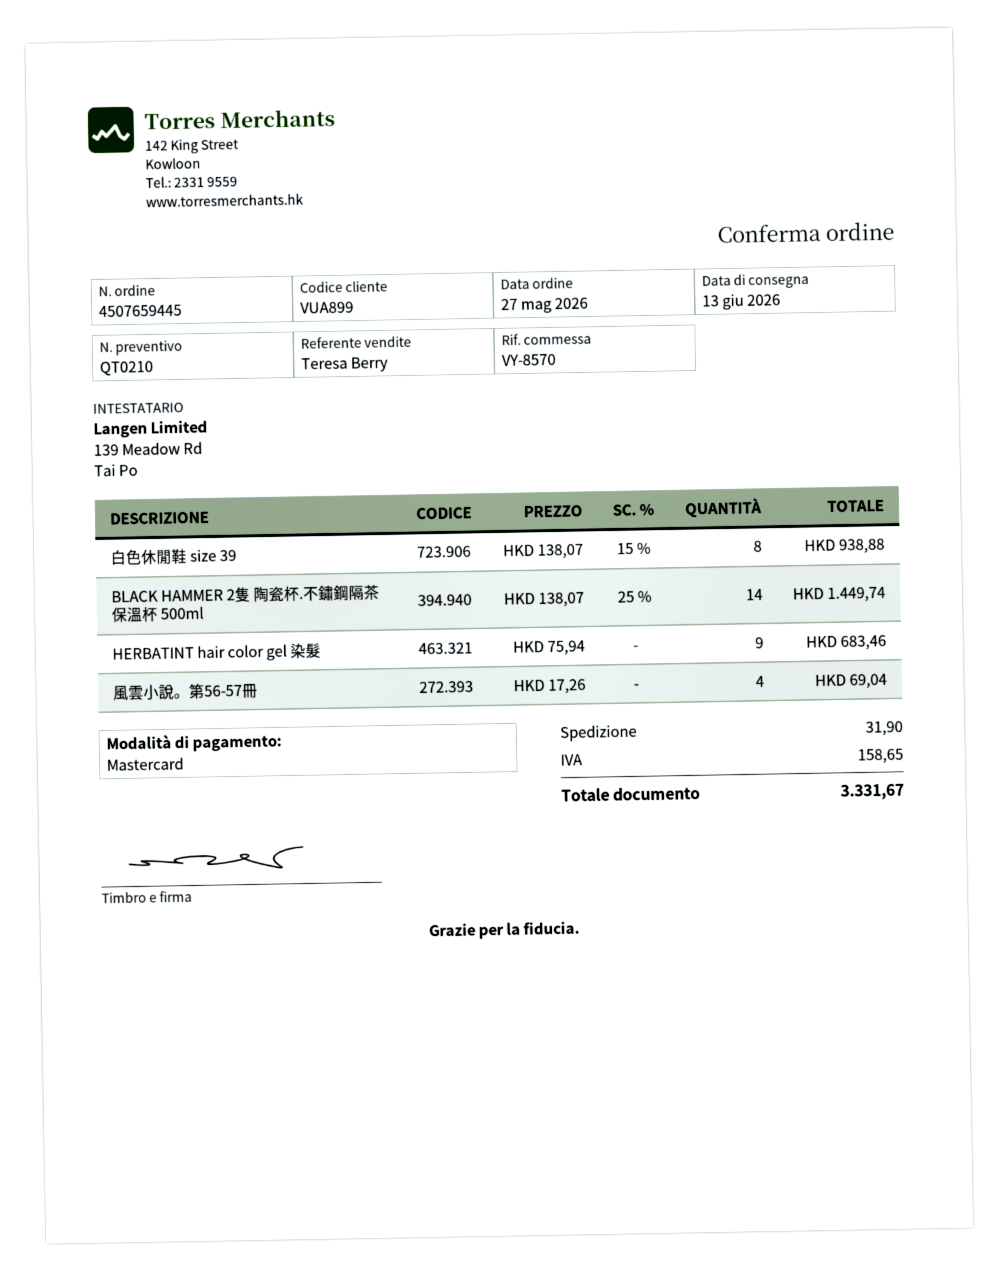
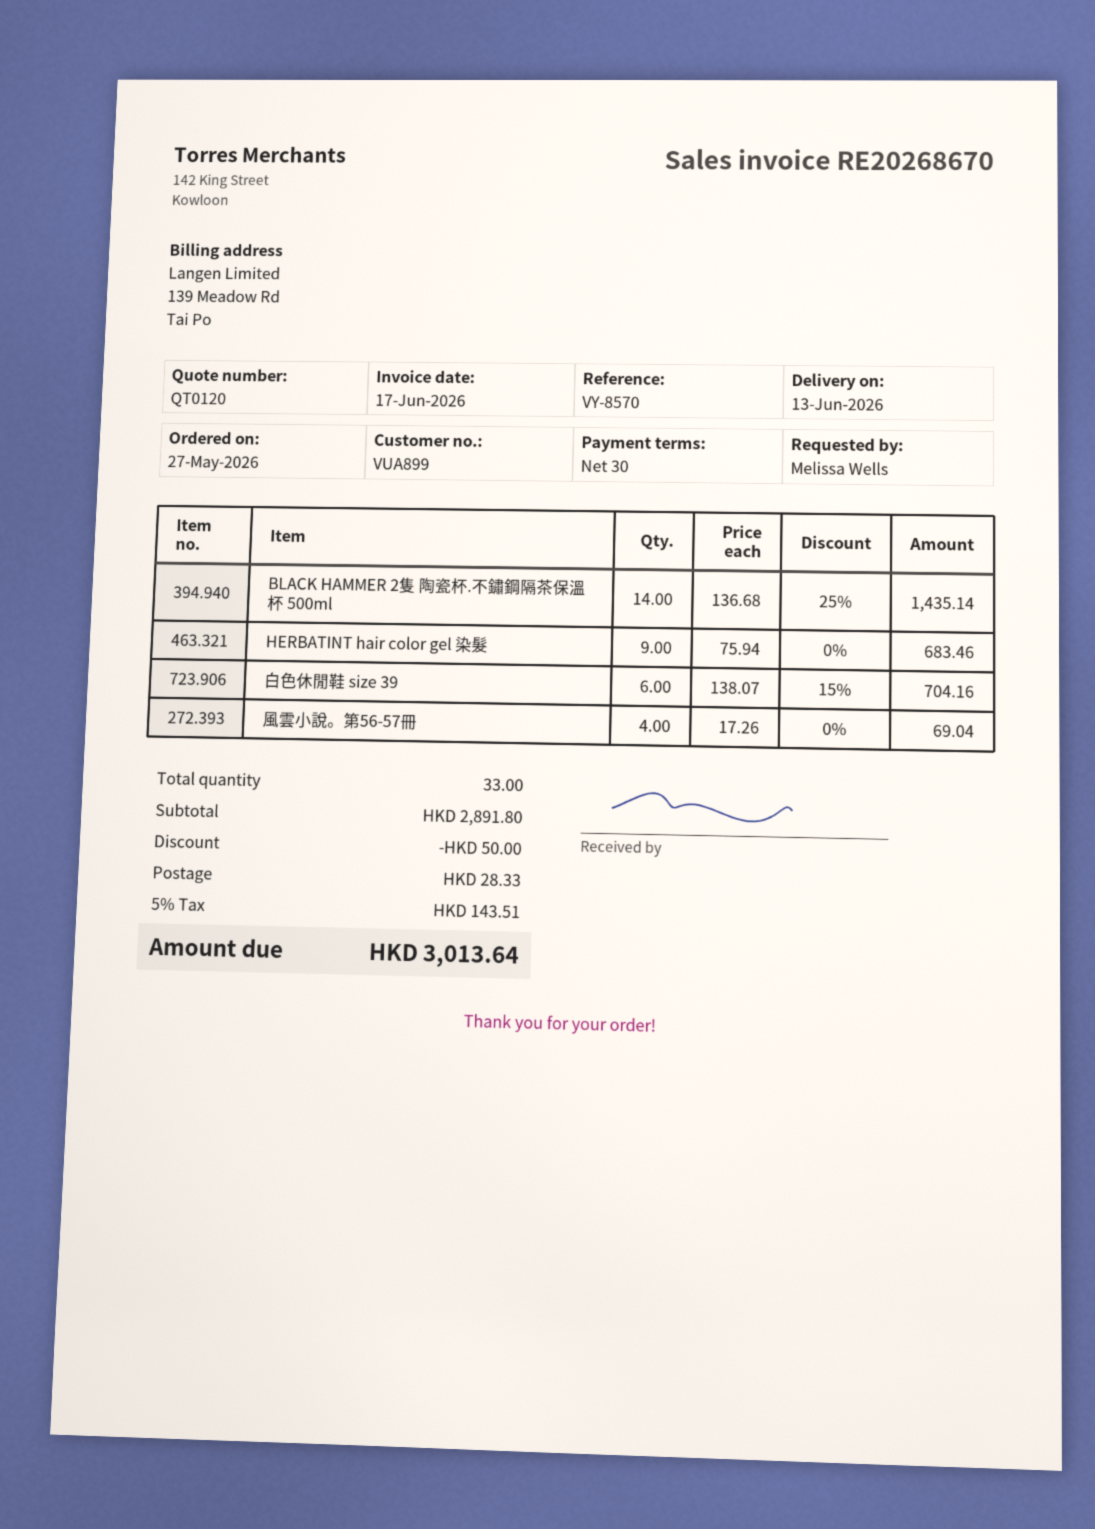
quote number: QT0210 -> QT0120
白色休閒鞋 size 39: 8 x 138.07 - 15% = 938.88 -> 6 x 138.07 - 15% = 704.16
BLACK HAMMER 2隻 陶瓷杯.不鏽鋼隔茶保溫杯 500ml: 14 x 138.07 - 25% = 1449.74 -> 14 x 136.68 - 25% = 1435.14
discount: none -> 50.00
shipping: 31.90 -> 28.33
tax: 158.65 -> 143.51
total: 3331.67 -> 3013.64

